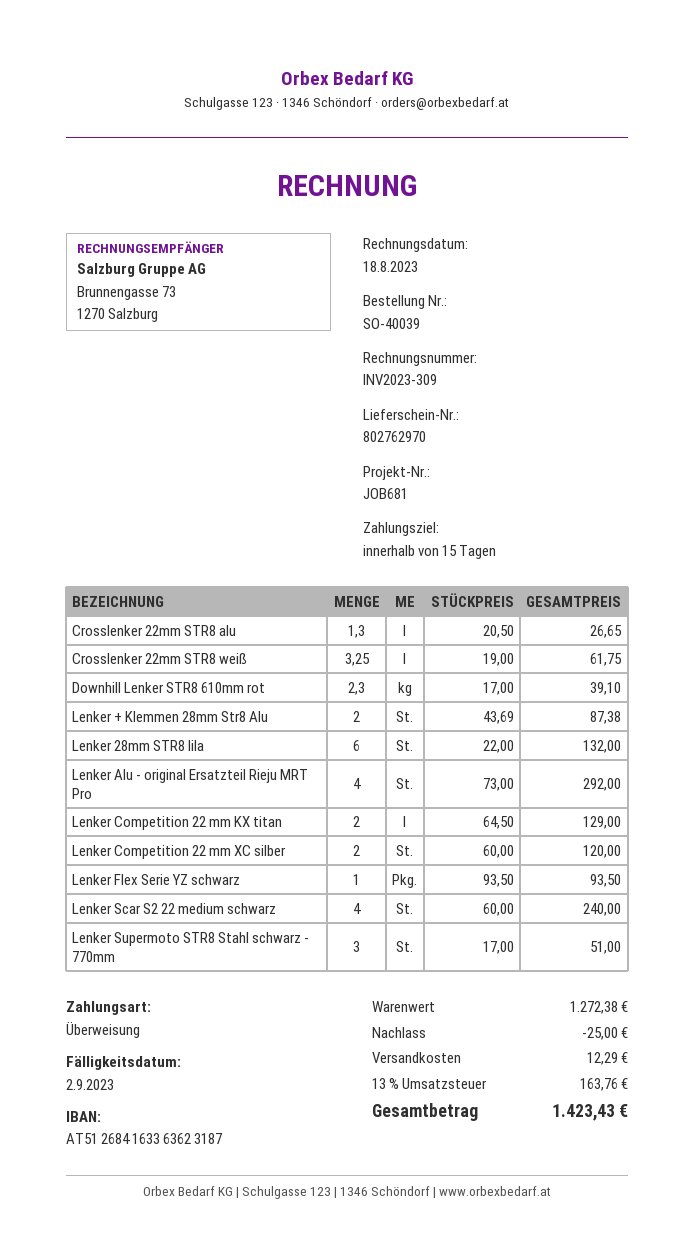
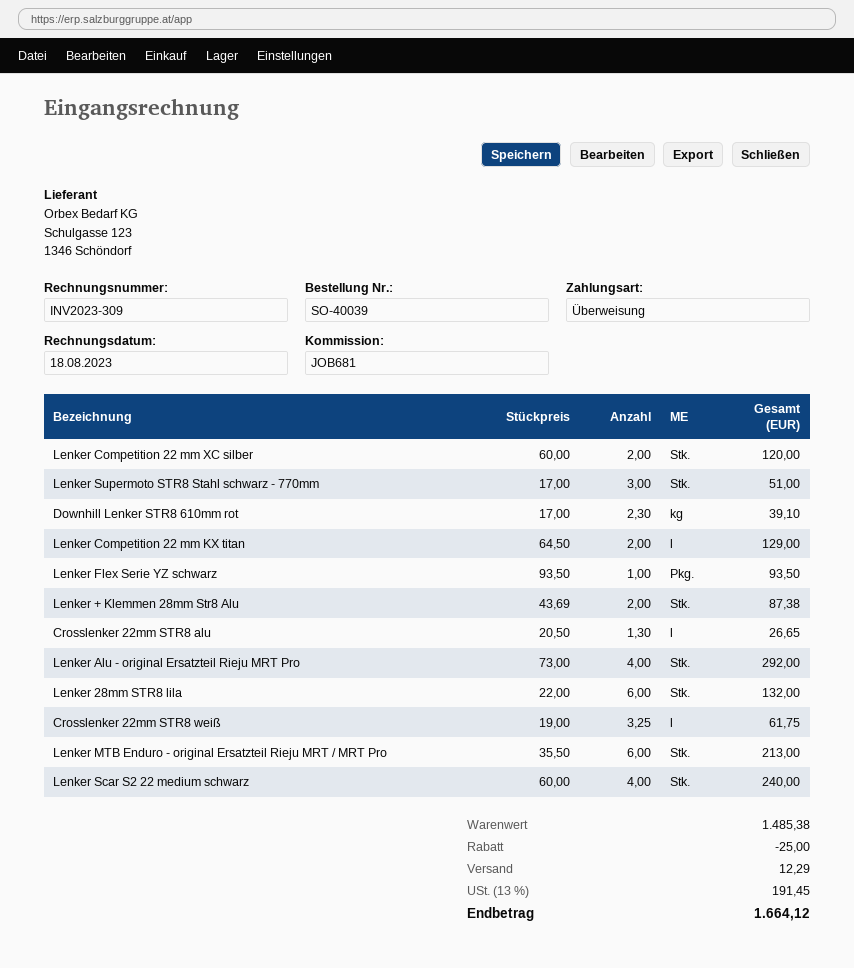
Lenker MTB Enduro - original Ersatzteil Rieju MRT / MRT Pro: none -> 6 x 35.50 = 213.00
subtotal: 1272.38 -> 1485.38
tax: 13% = 163.76 -> 13% = 191.45
total: 1423.43 -> 1664.12

